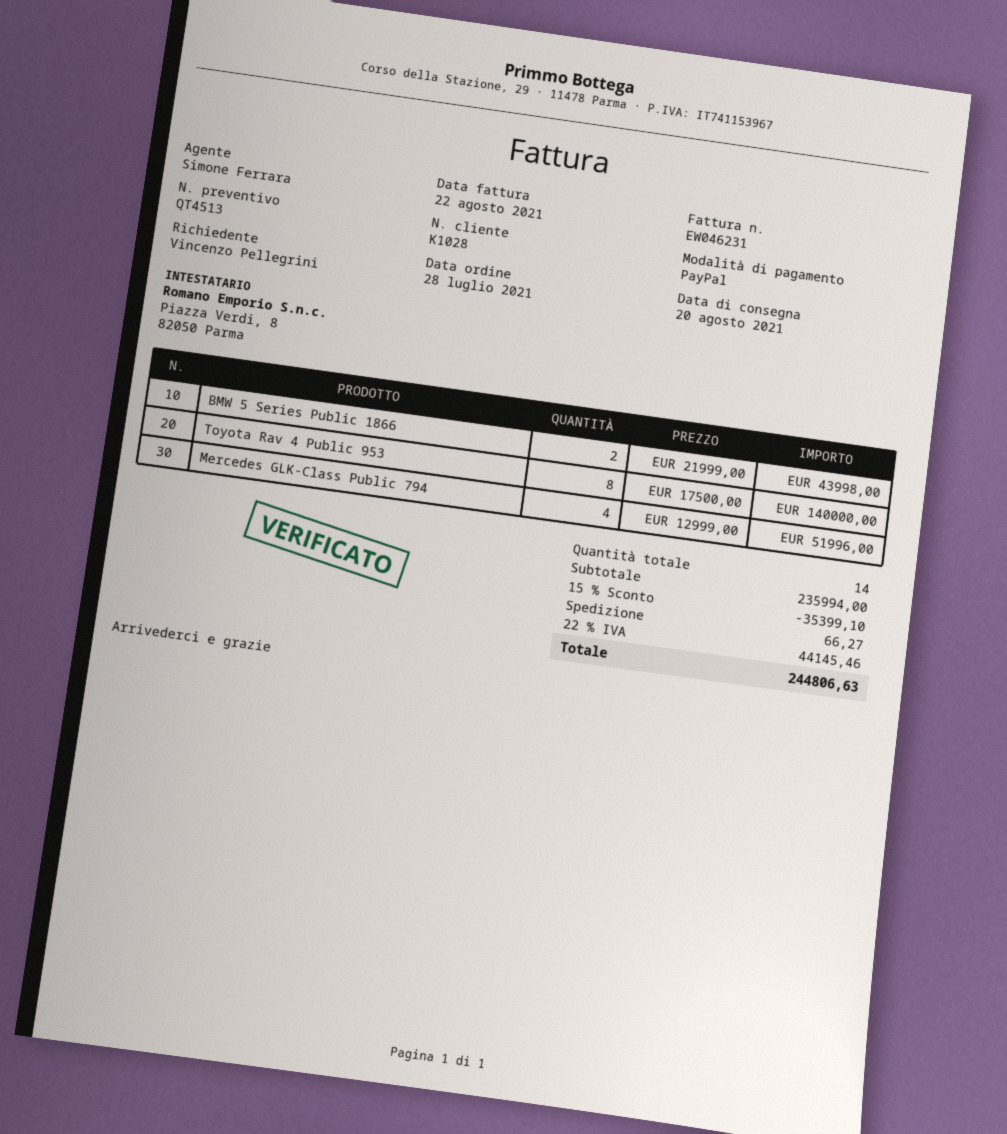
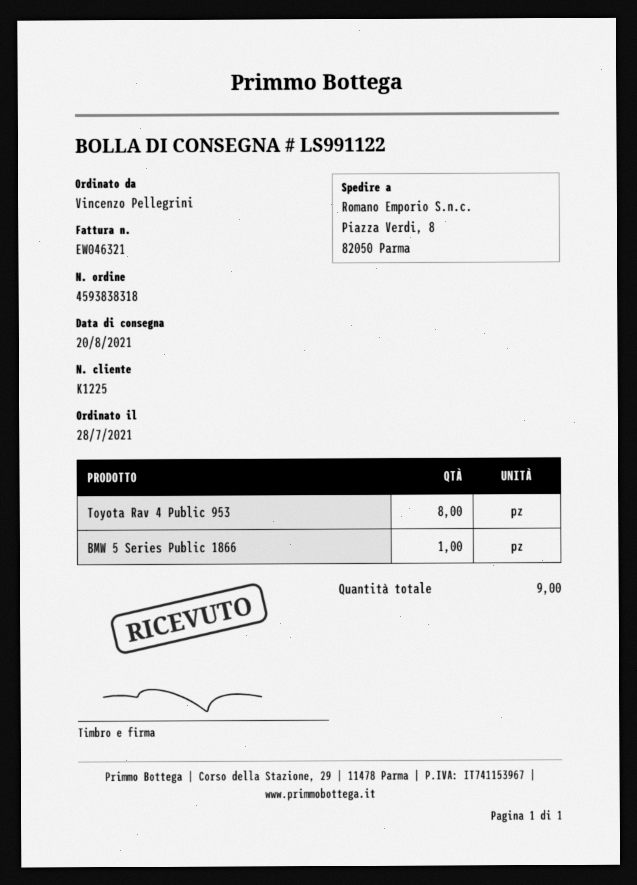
invoice number: EW046231 -> EW046321
customer number: K1028 -> K1225
BMW 5 Series Public 1866: 2 -> 1
Mercedes GLK-Class Public 794: 4 -> none
total quantity: 14 -> 9

